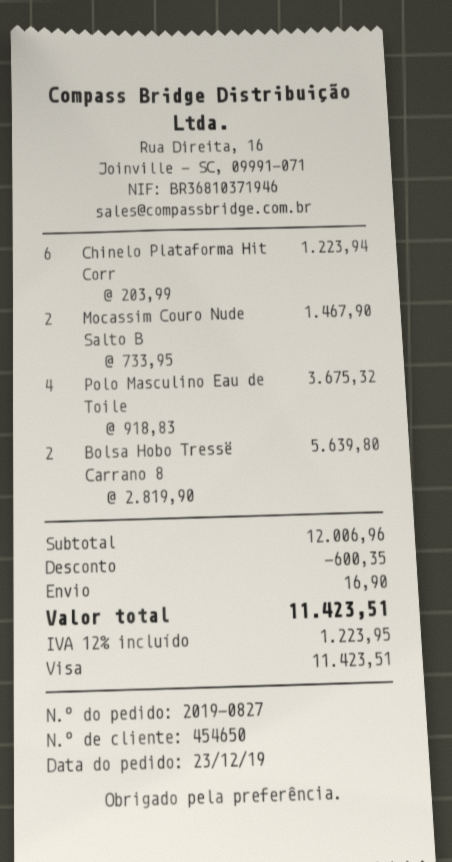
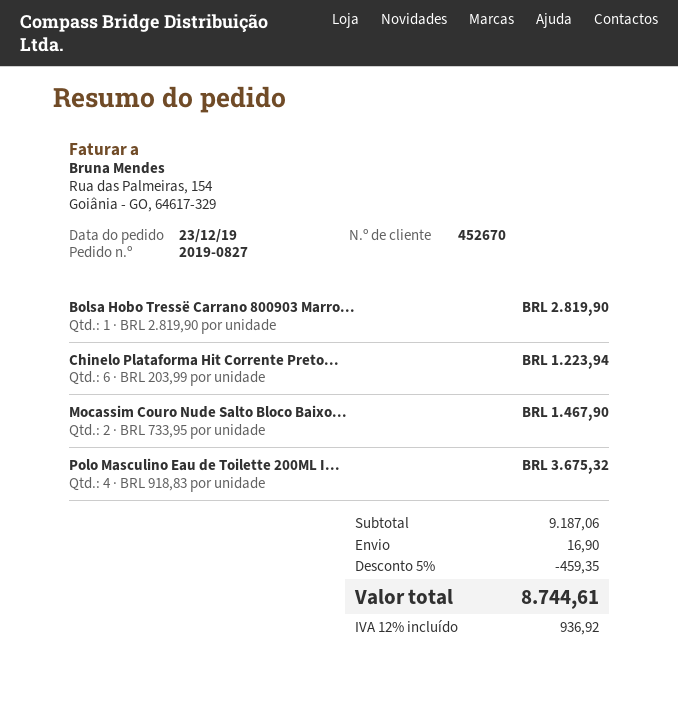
customer number: 454650 -> 452670
Bolsa Hobo Tressë Carrano 8: 2 x 2819.90 = 5639.80 -> 1 x 2819.90 = 2819.90
subtotal: 12006.96 -> 9187.06
discount: 600.35 -> 459.35
tax: 12% = 1223.95 -> 12% = 936.92
total: 11423.51 -> 8744.61

